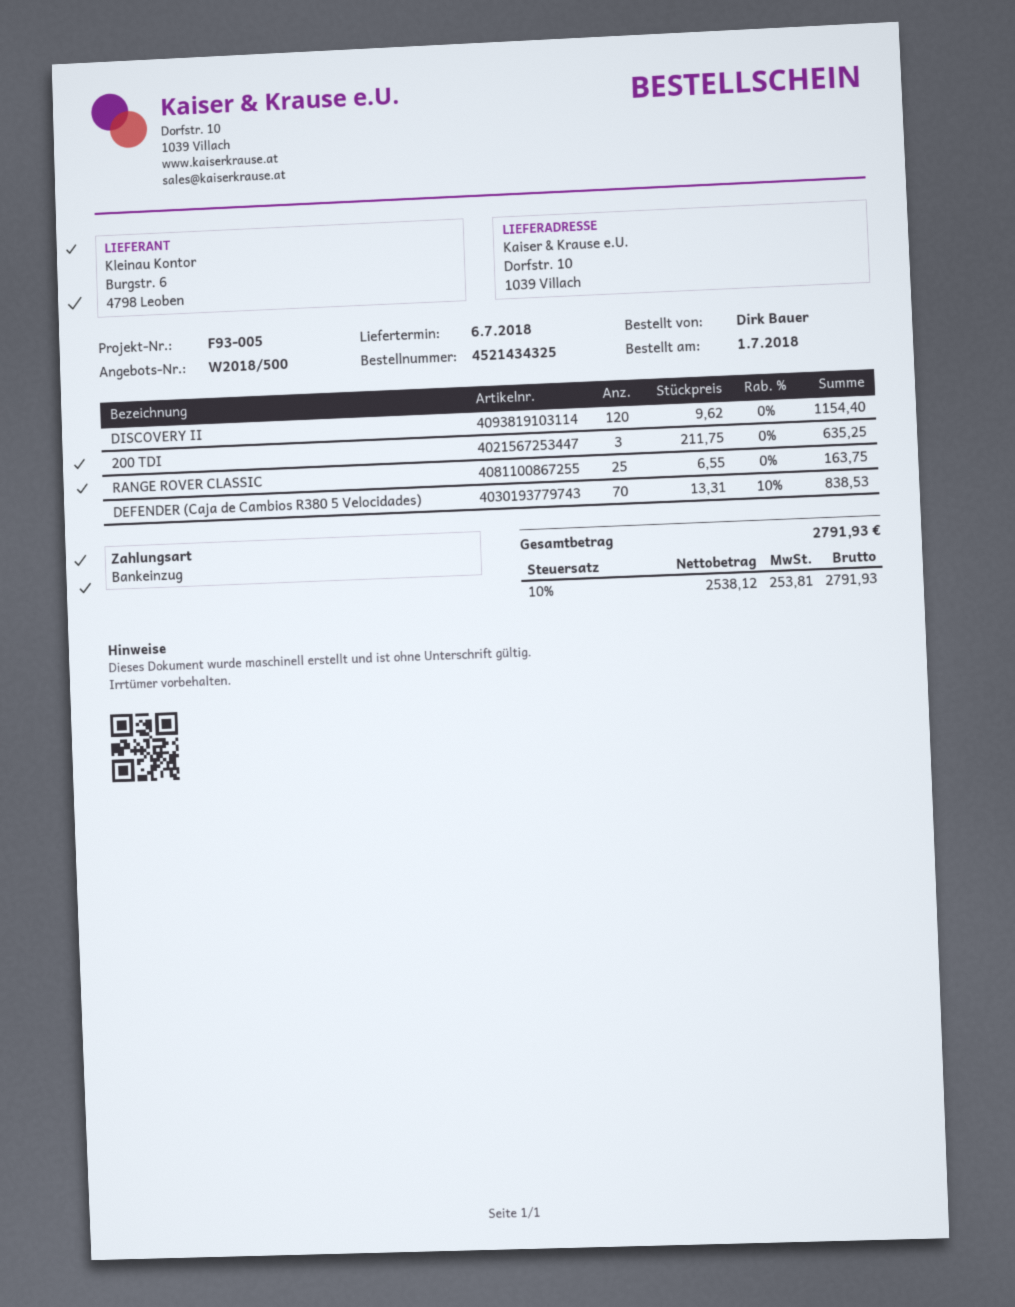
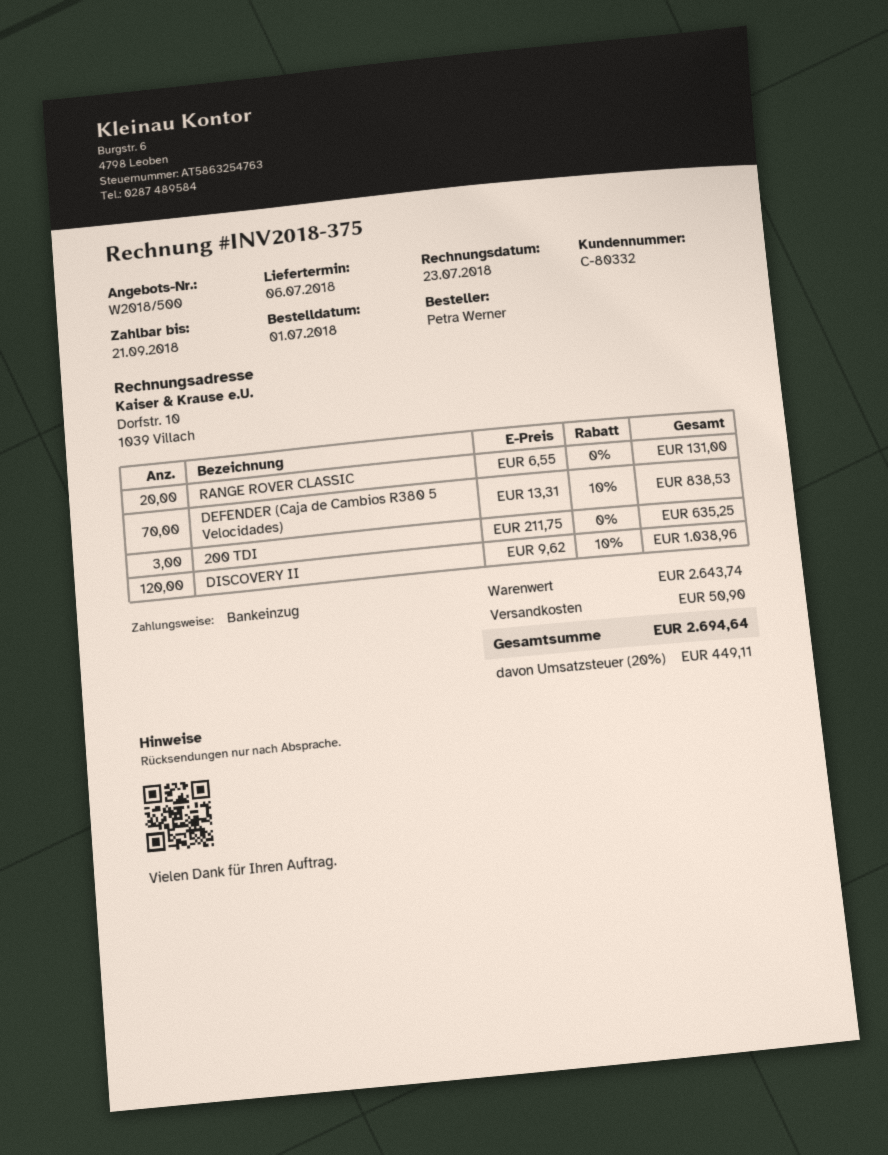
ordered by: Dirk Bauer -> Petra Werner
DISCOVERY II: 120 x 9.62 = 1154.40 -> 120 x 9.62 - 10% = 1038.96
RANGE ROVER CLASSIC: 25 x 6.55 = 163.75 -> 20 x 6.55 = 131.00
shipping: none -> 50.90
tax: 10% = 253.81 -> 20% = 449.11
total: 2791.93 -> 2694.64

